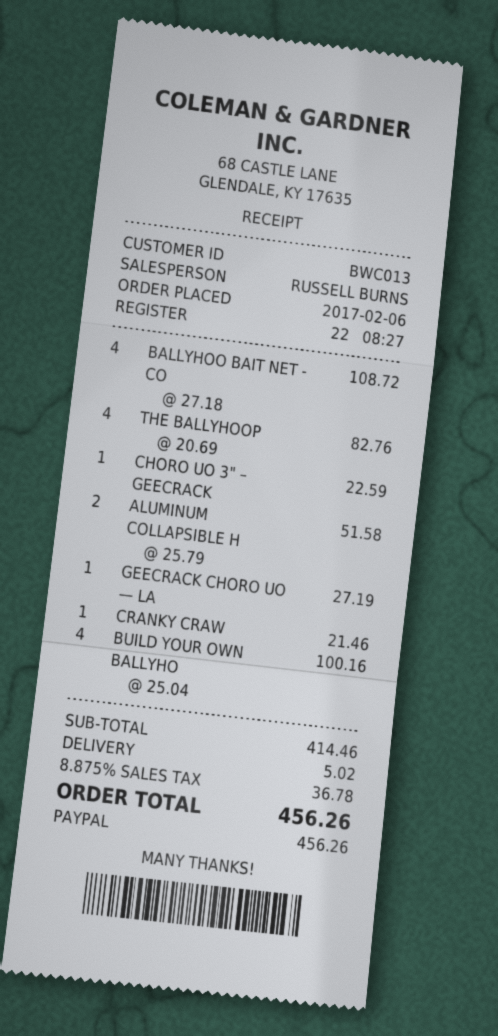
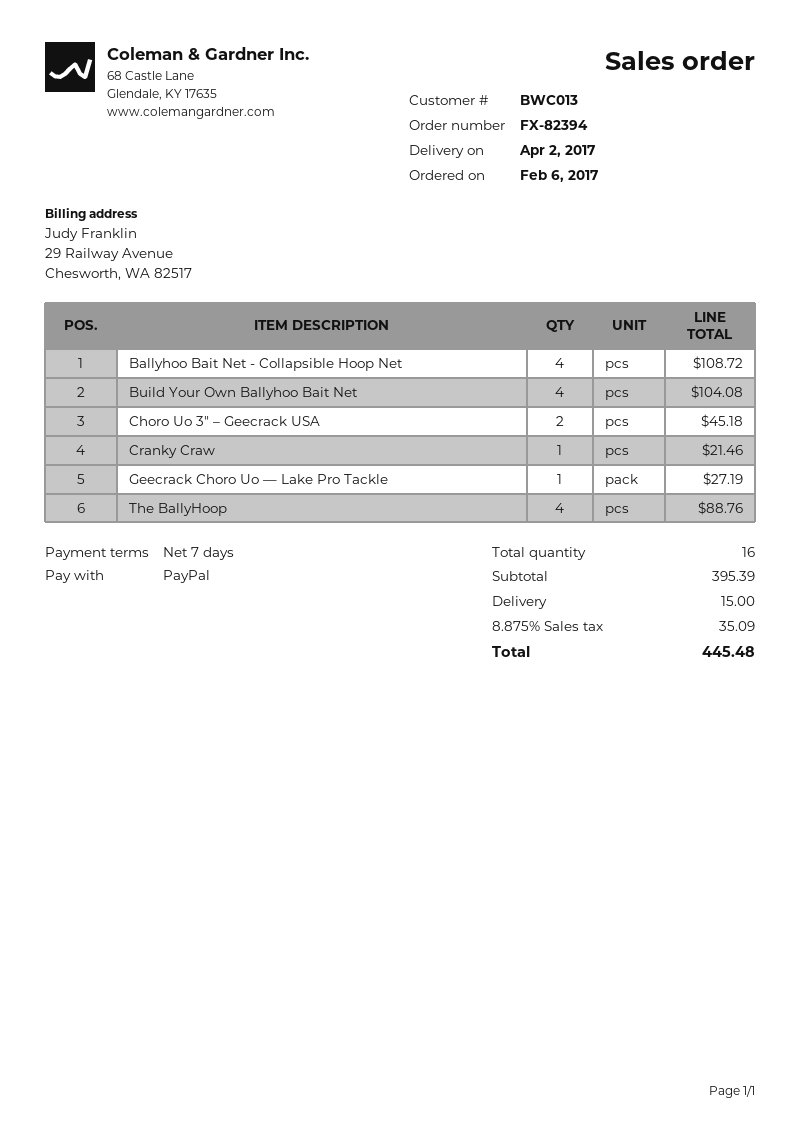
THE BALLYHOOP: 4 for 82.76 -> 4 for 88.76
CHORO UO 3" – GEECRACK: 1 for 22.59 -> 2 for 45.18
ALUMINUM COLLAPSIBLE H: 2 for 51.58 -> none
BUILD YOUR OWN BALLYHO: 4 for 100.16 -> 4 for 104.08
subtotal: 414.46 -> 395.39
shipping: 5.02 -> 15.00
tax: 8.875% = 36.78 -> 8.875% = 35.09
total: 456.26 -> 445.48

